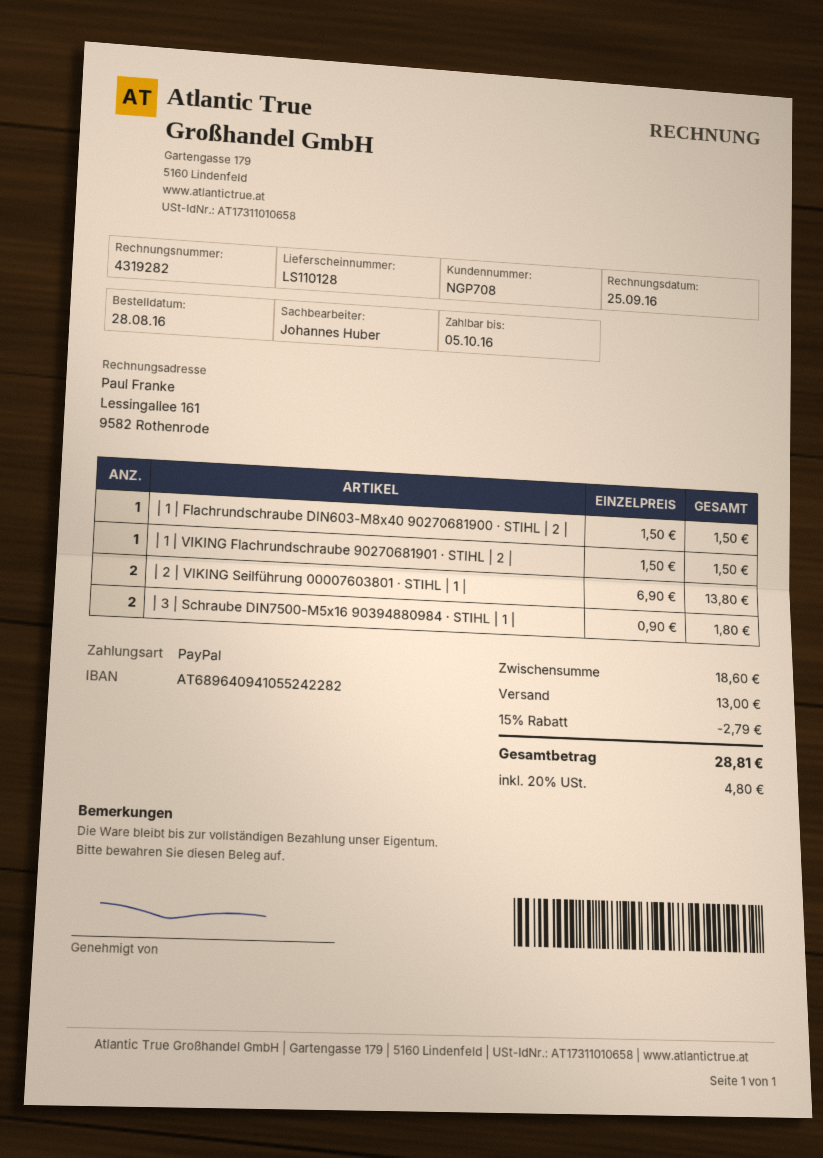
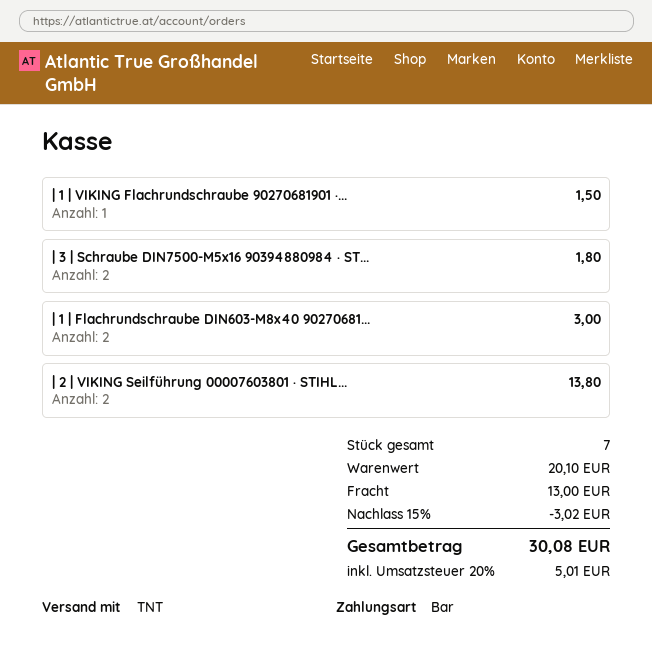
payment method: PayPal -> cash
| 1 | Flachrundschraube DIN603-M8x40 90270681900 · STIHL | 2 |: 1 for 1.50 -> 2 for 3.00
subtotal: 18.60 -> 20.10
discount: 15% = 2.79 -> 15% = 3.02
tax: 20% = 4.80 -> 20% = 5.01
total: 28.81 -> 30.08

